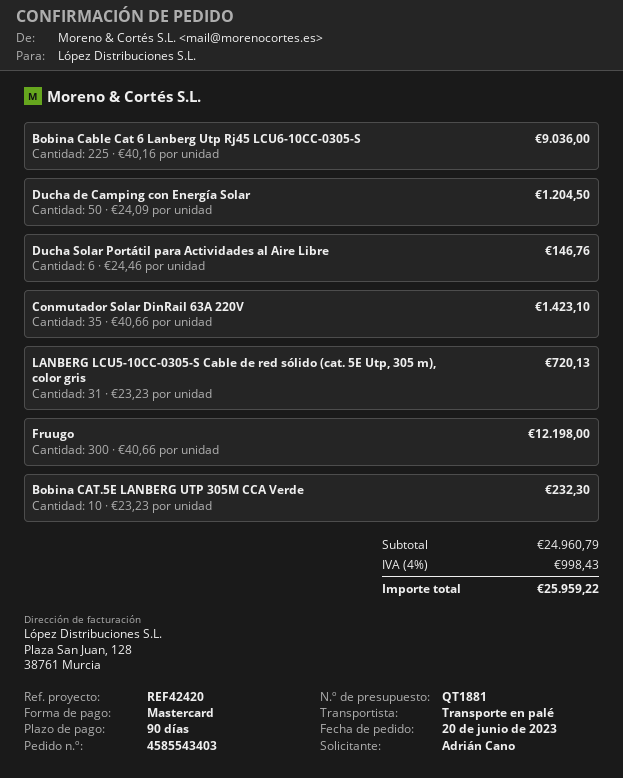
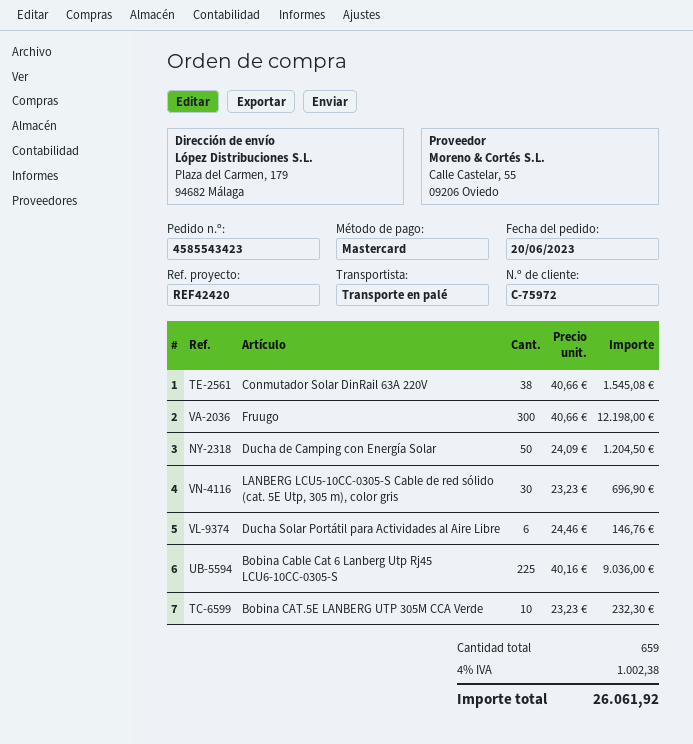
order number: 4585543403 -> 4585543423
Conmutador Solar DinRail 63A 220V: 35 x 40.66 = 1423.10 -> 38 x 40.66 = 1545.08
LANBERG LCU5-10CC-0305-S Cable de red sólido (cat. 5E Utp, 305 m), color gris: 31 x 23.23 = 720.13 -> 30 x 23.23 = 696.90
tax: 4% = 998.43 -> 4% = 1002.38
total: 25959.22 -> 26061.92

